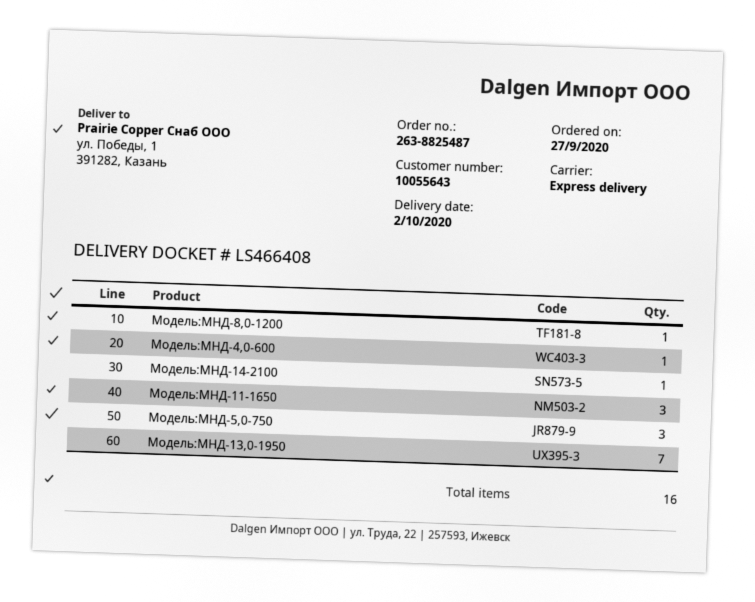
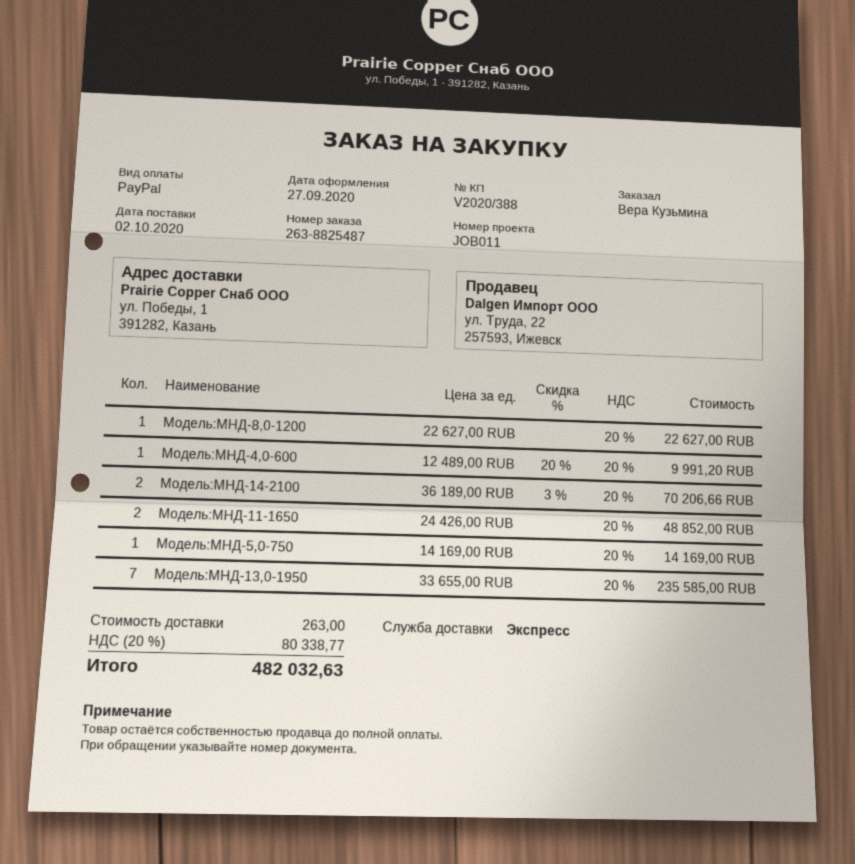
Модель:МНД-14-2100: 1 -> 2
Модель:МНД-11-1650: 3 -> 2
Модель:МНД-5,0-750: 3 -> 1

